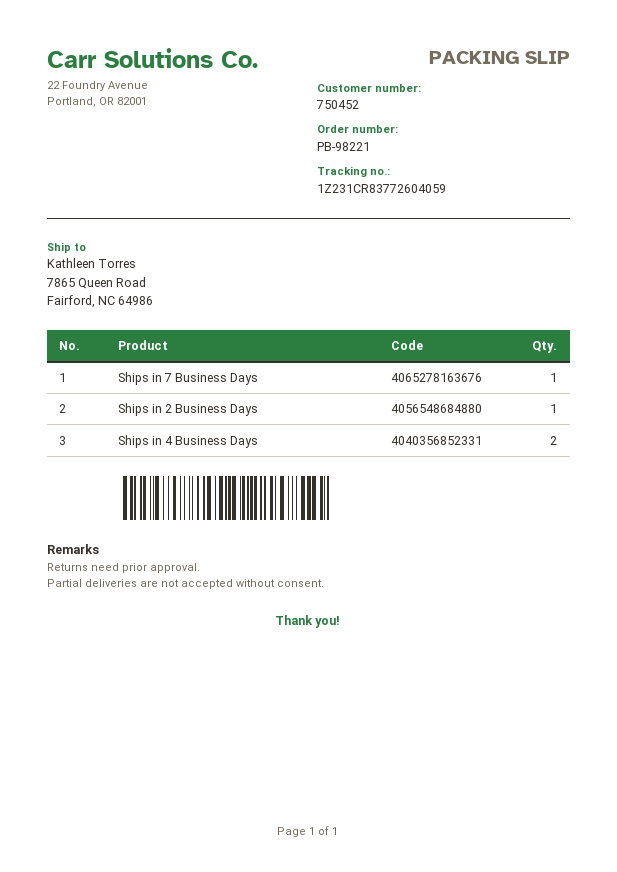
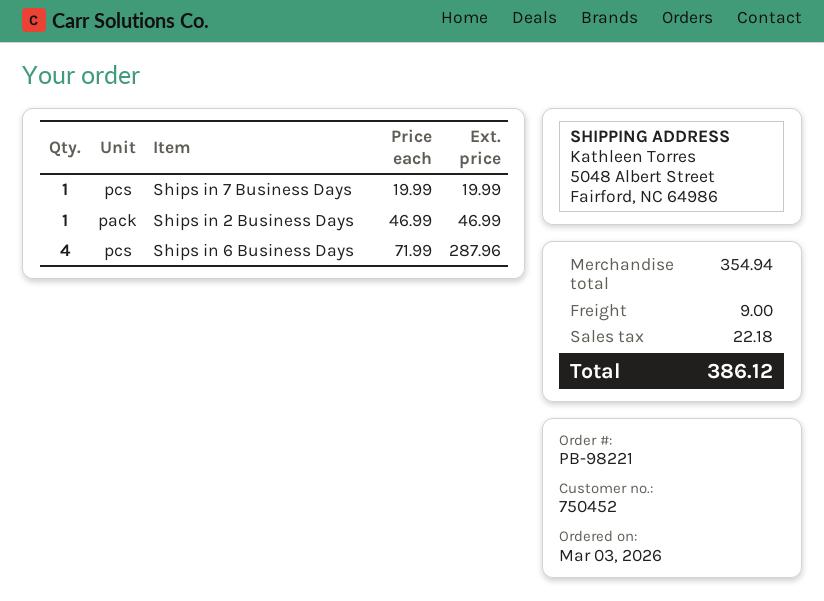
ship to: 7865 Queen Road, Fairford, NC 64986 -> 5048 Albert Street, Fairford, NC 64986
Ships in 4 Business Days: 2 -> none
Ships in 6 Business Days: none -> 4

